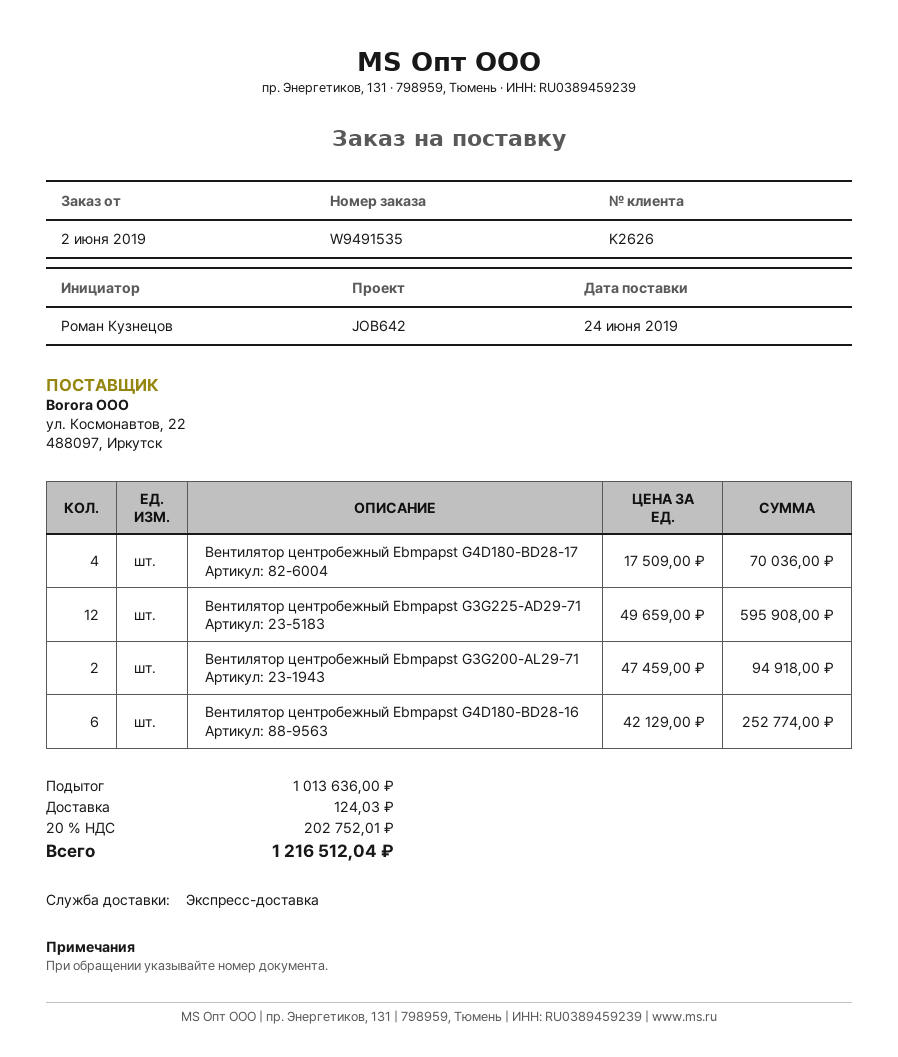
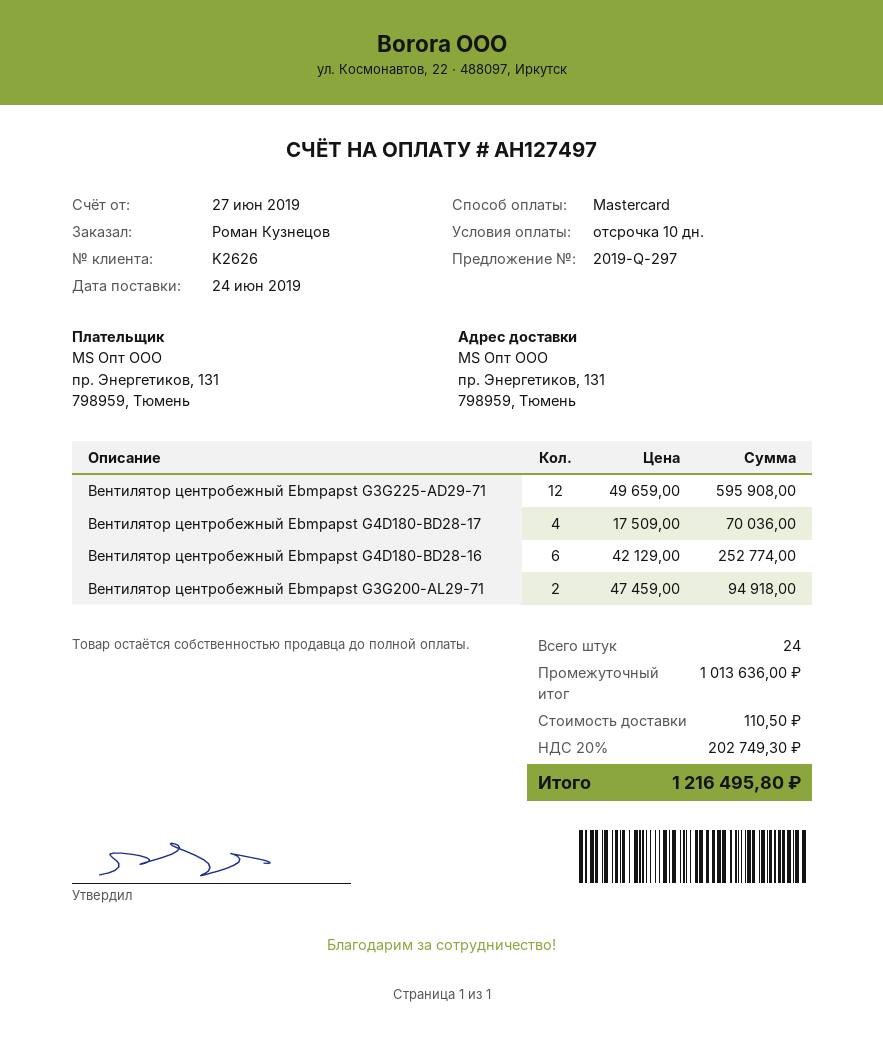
shipping: 124.03 -> 110.50
tax: 20% = 202752.01 -> 20% = 202749.30
total: 1216512.04 -> 1216495.80

